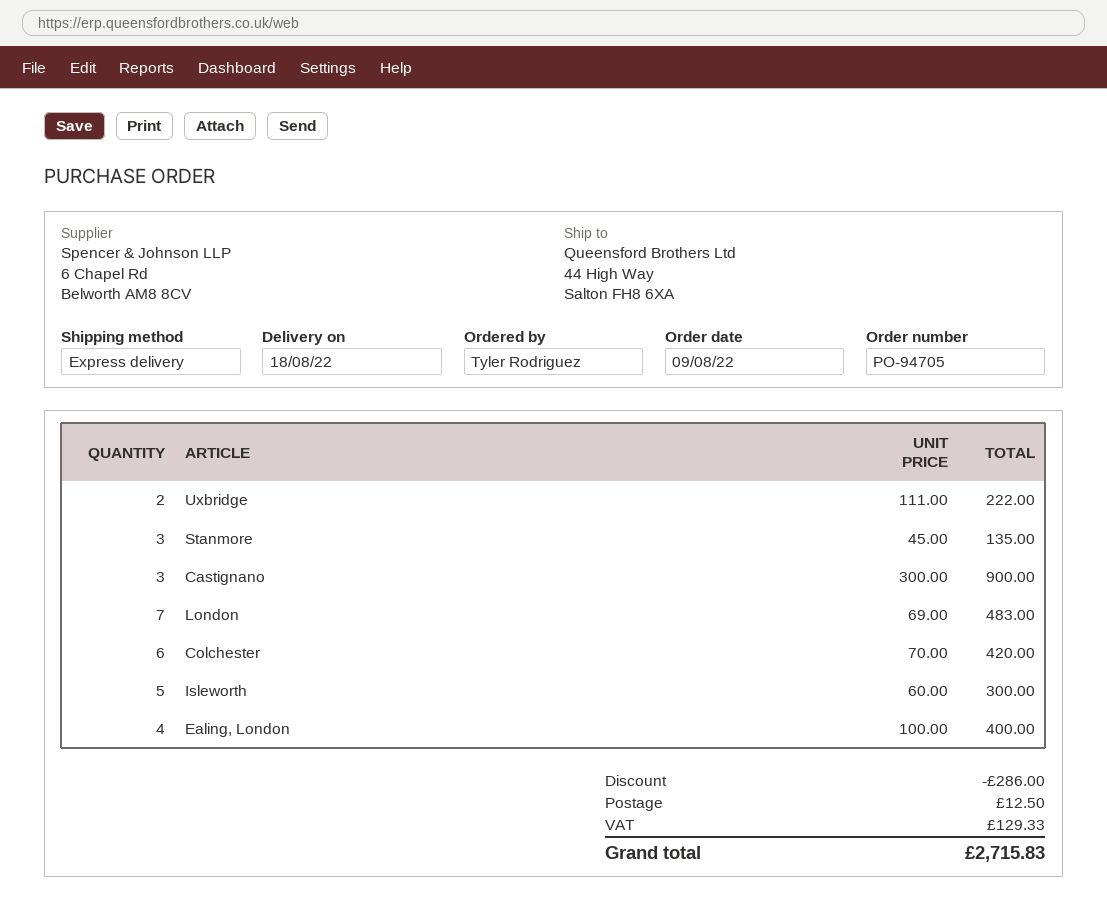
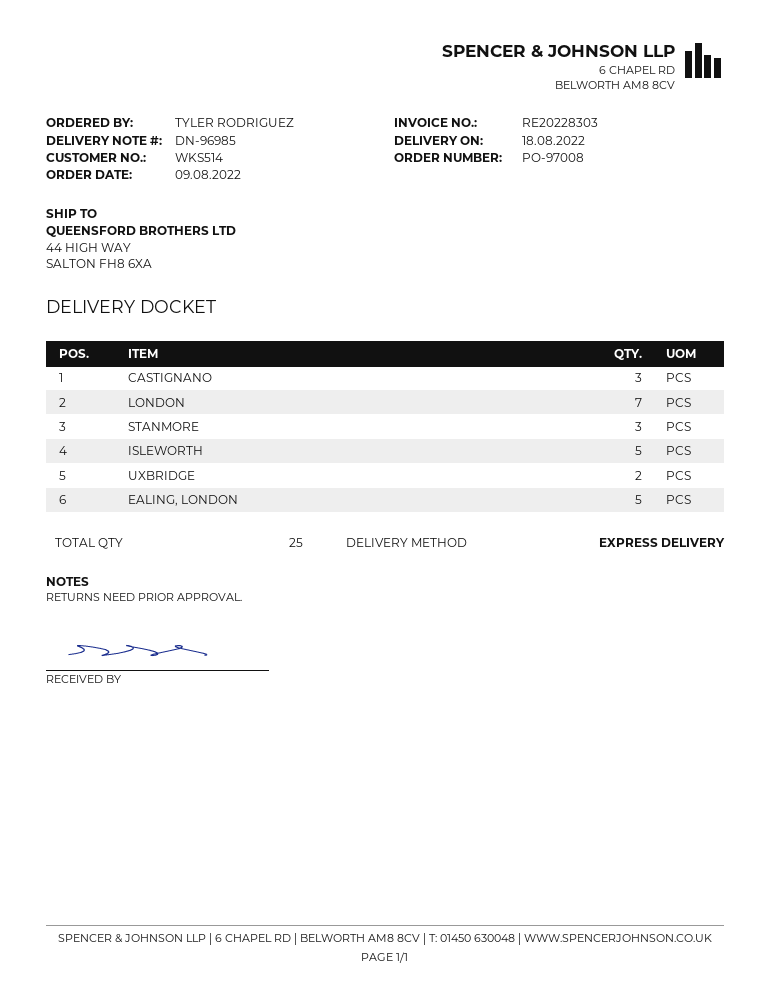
order number: PO-94705 -> PO-97008
Colchester: 6 -> none
Ealing, London: 4 -> 5

